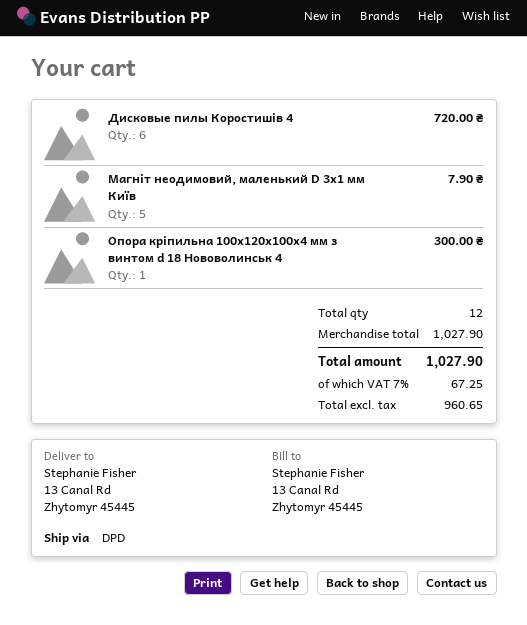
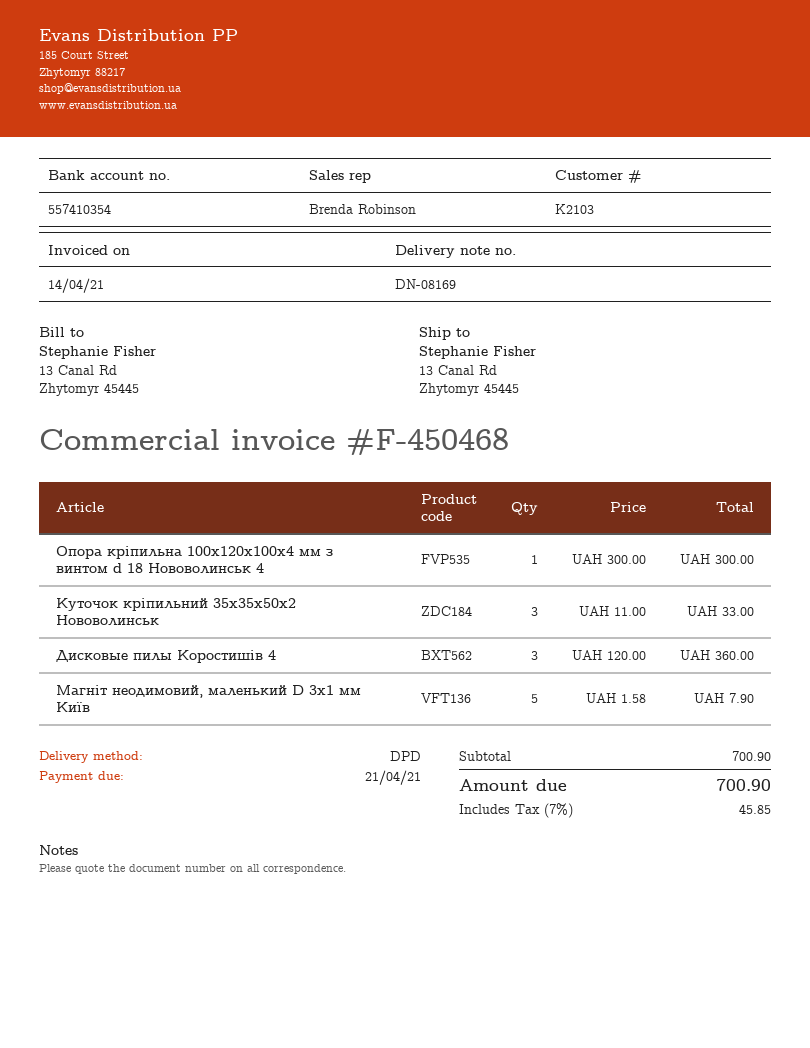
Дисковые пилы Коростишів 4: 6 for 720.00 -> 3 for 360.00
Куточок кріпильний 35х35х50х2 Нововолинськ: none -> 3 for 33.00
subtotal: 1027.90 -> 700.90
tax: 7% = 67.25 -> 7% = 45.85
total: 1027.90 -> 700.90

